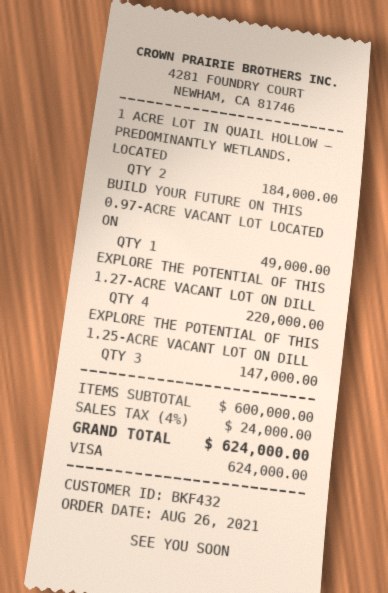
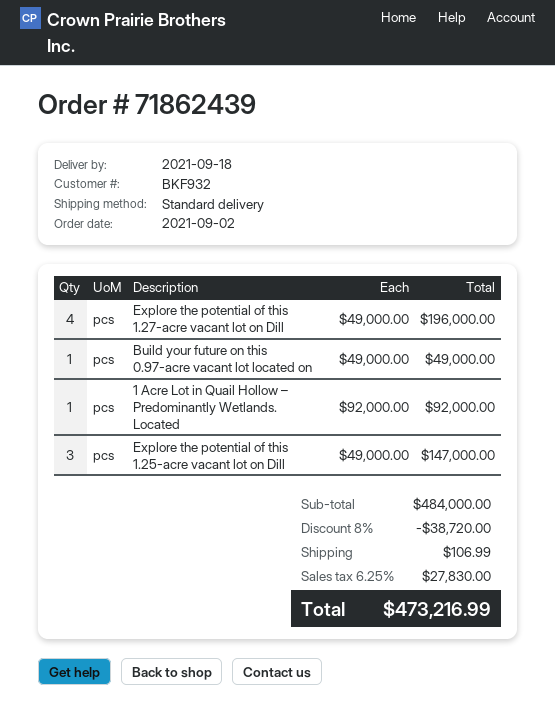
order date: 2021-08-26 -> 2021-09-02
customer number: BKF432 -> BKF932
1 ACRE LOT IN QUAIL HOLLOW – PREDOMINANTLY WETLANDS. LOCATED: 2 for 184000.00 -> 1 for 92000.00
EXPLORE THE POTENTIAL OF THIS 1.27-ACRE VACANT LOT ON DILL: 4 for 220000.00 -> 4 for 196000.00
subtotal: 600000.00 -> 484000.00
discount: none -> 8% = 38720.00
shipping: none -> 106.99
tax: 4% = 24000.00 -> 6.25% = 27830.00
total: 624000.00 -> 473216.99

